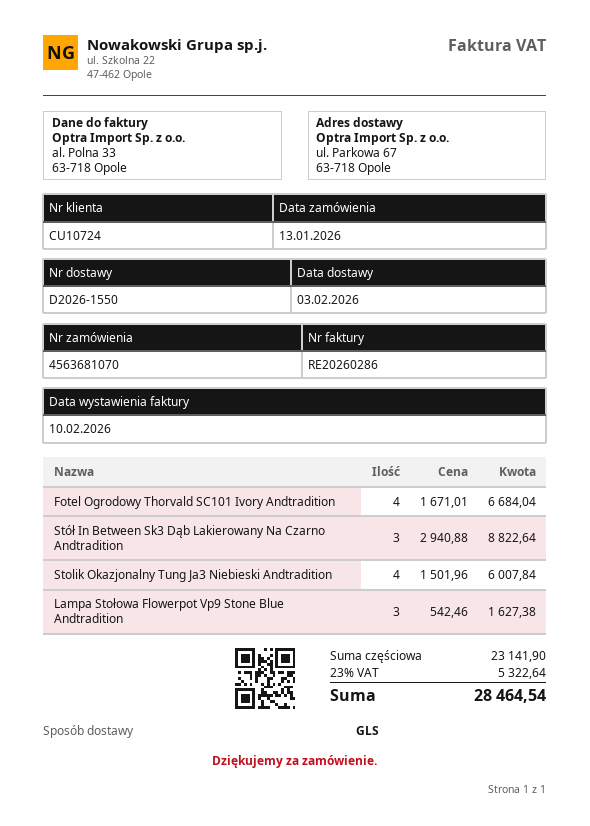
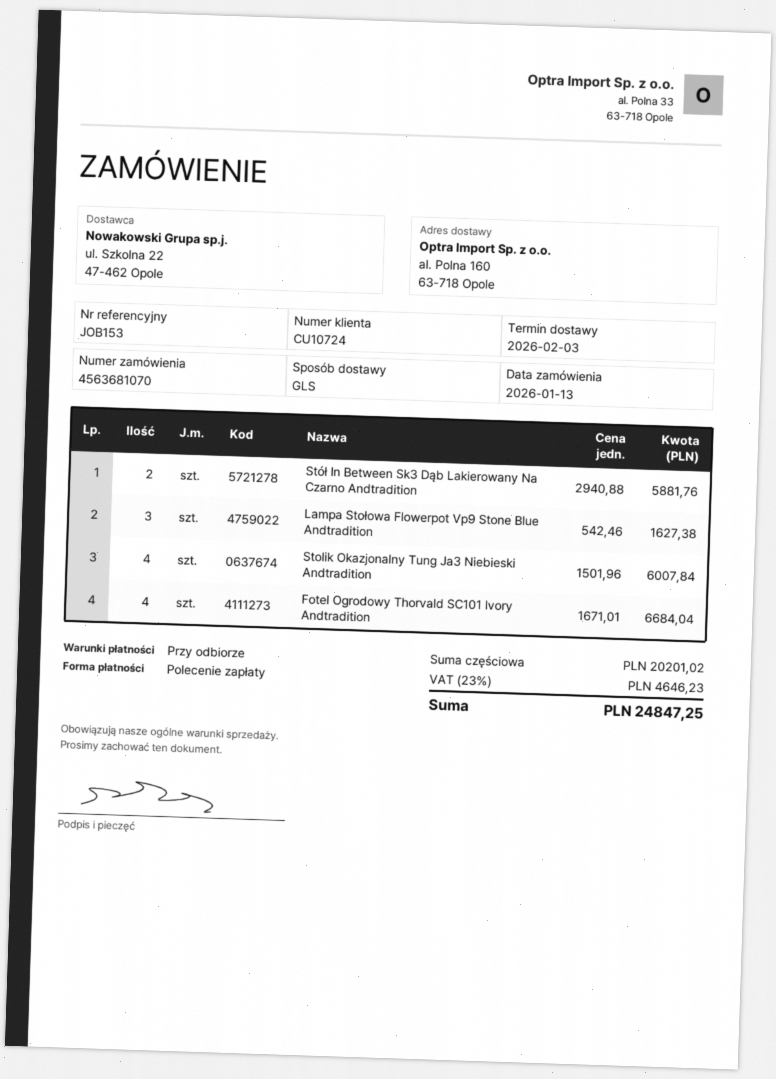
ship to: ul. Parkowa 67, 63-718 Opole -> al. Polna 160, 63-718 Opole
Stół In Between Sk3 Dąb Lakierowany Na Czarno Andtradition: 3 x 2940.88 = 8822.64 -> 2 x 2940.88 = 5881.76
subtotal: 23141.90 -> 20201.02
tax: 23% = 5322.64 -> 23% = 4646.23
total: 28464.54 -> 24847.25

